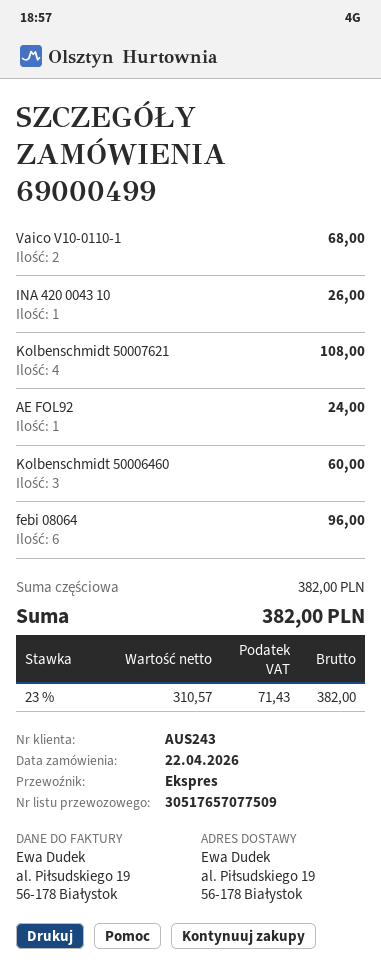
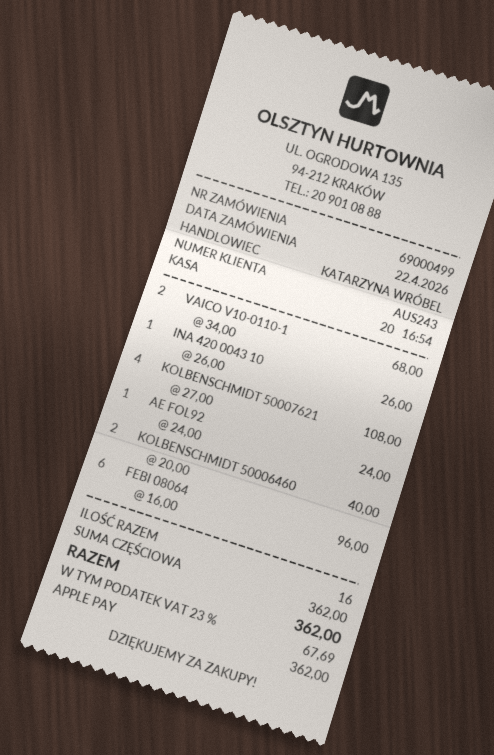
Kolbenschmidt 50006460: 3 for 60.00 -> 2 for 40.00
subtotal: 382.00 -> 362.00
tax: 23% = 71.43 -> 23% = 67.69
total: 382.00 -> 362.00

